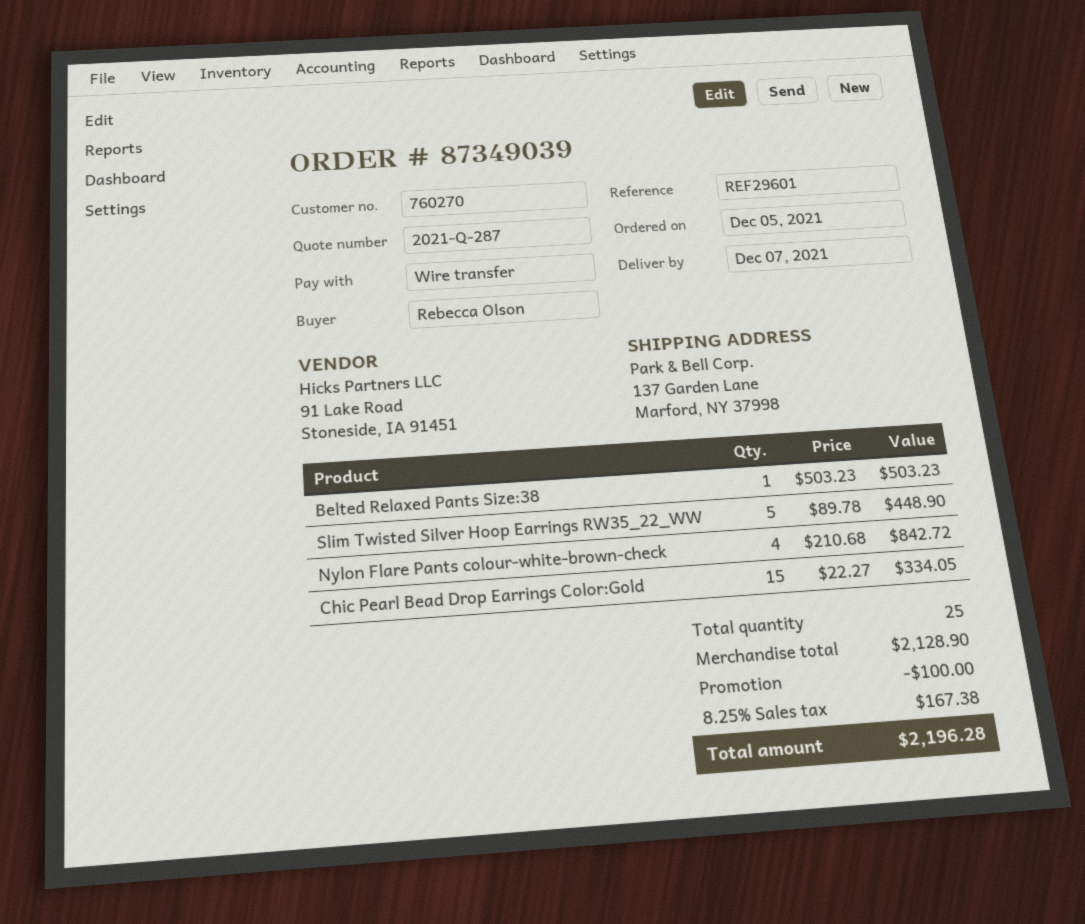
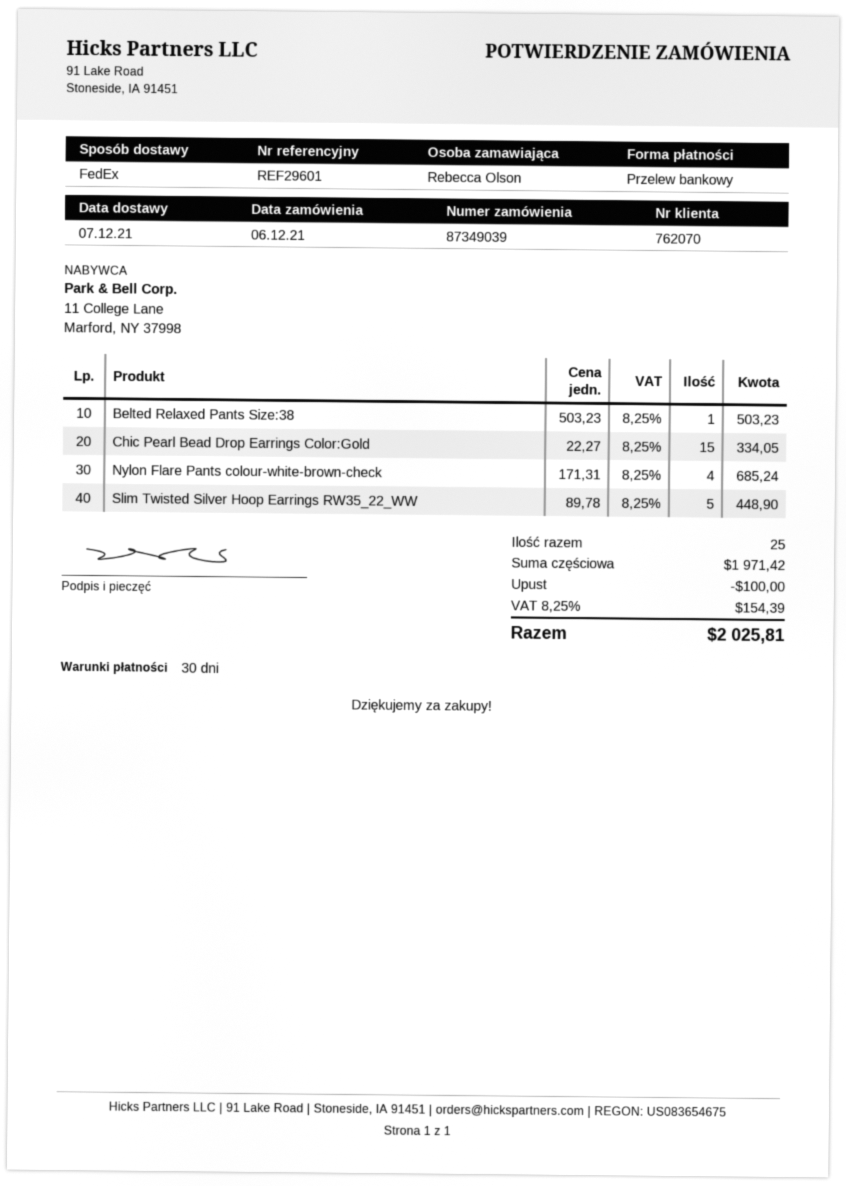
order date: 2021-12-05 -> 2021-12-06
customer number: 760270 -> 762070
Nylon Flare Pants colour-white-brown-check: 4 x 210.68 = 842.72 -> 4 x 171.31 = 685.24
subtotal: 2128.90 -> 1971.42
tax: 8.25% = 167.38 -> 8.25% = 154.39
total: 2196.28 -> 2025.81

